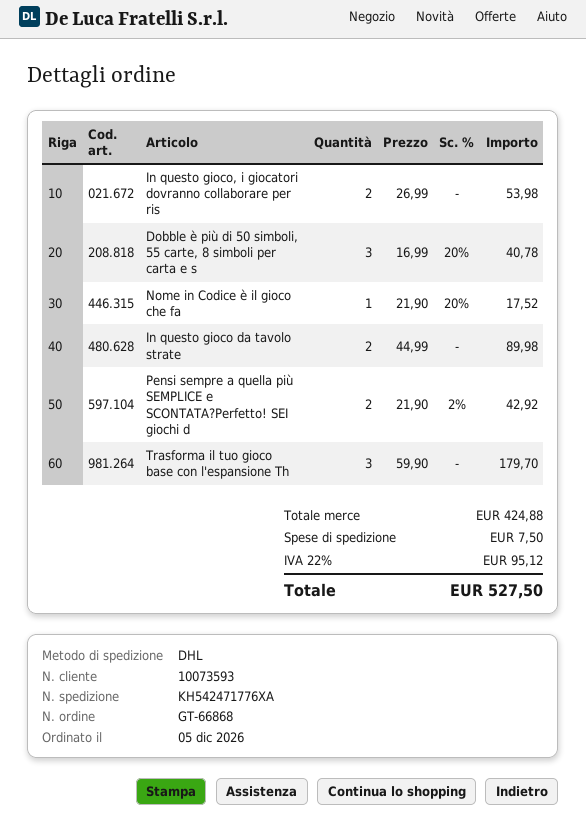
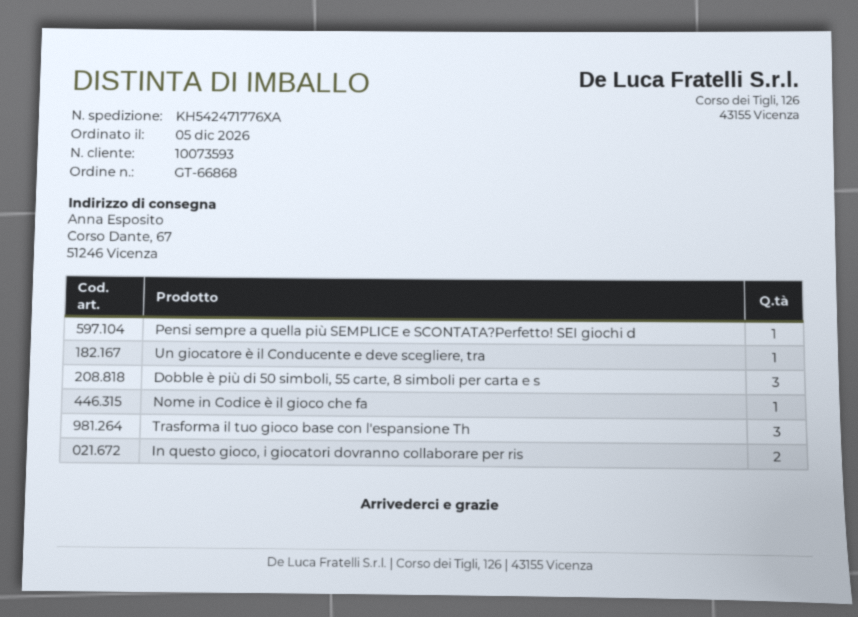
In questo gioco da tavolo strate: 2 -> none
Pensi sempre a quella più SEMPLICE e SCONTATA?Perfetto! SEI giochi d: 2 -> 1
Un giocatore è il Conducente e deve scegliere, tra: none -> 1

